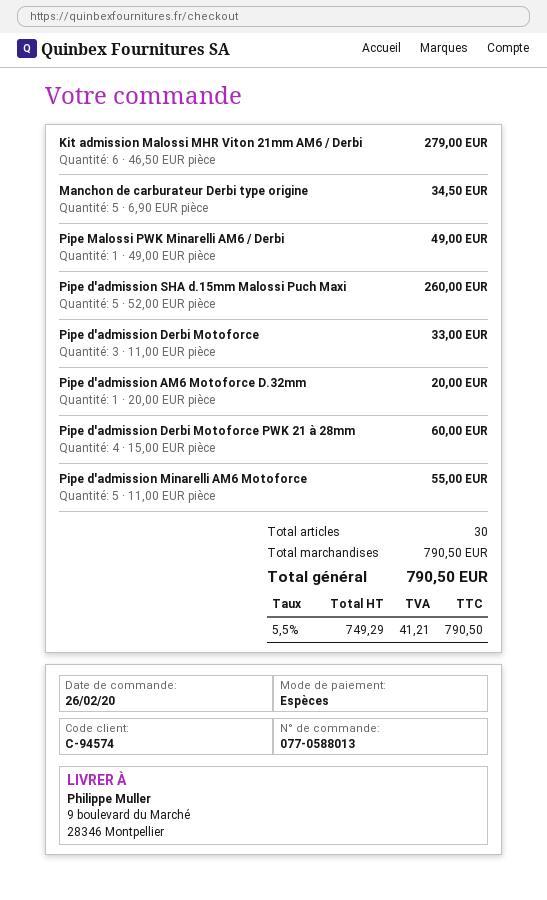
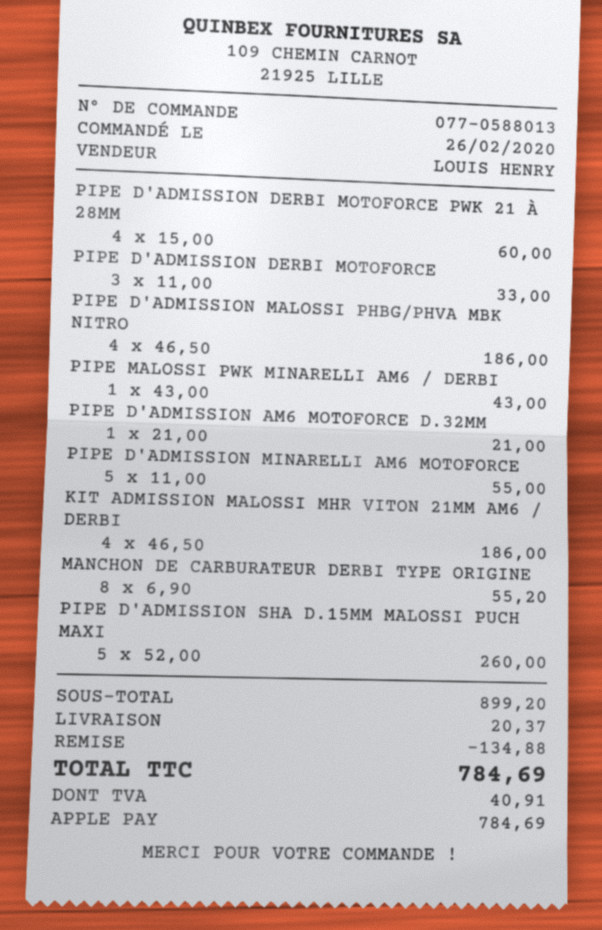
payment method: cash -> Apple Pay
Kit admission Malossi MHR Viton 21mm AM6 / Derbi: 6 x 46.50 = 279.00 -> 4 x 46.50 = 186.00
Manchon de carburateur Derbi type origine: 5 x 6.90 = 34.50 -> 8 x 6.90 = 55.20
Pipe Malossi PWK Minarelli AM6 / Derbi: 1 x 49.00 = 49.00 -> 1 x 43.00 = 43.00
Pipe d'admission AM6 Motoforce D.32mm: 1 x 20.00 = 20.00 -> 1 x 21.00 = 21.00
PIPE D'ADMISSION MALOSSI PHBG/PHVA MBK NITRO: none -> 4 x 46.50 = 186.00
subtotal: 790.50 -> 899.20
discount: none -> 134.88
shipping: none -> 20.37
tax: 41.21 -> 40.91
total: 790.50 -> 784.69

